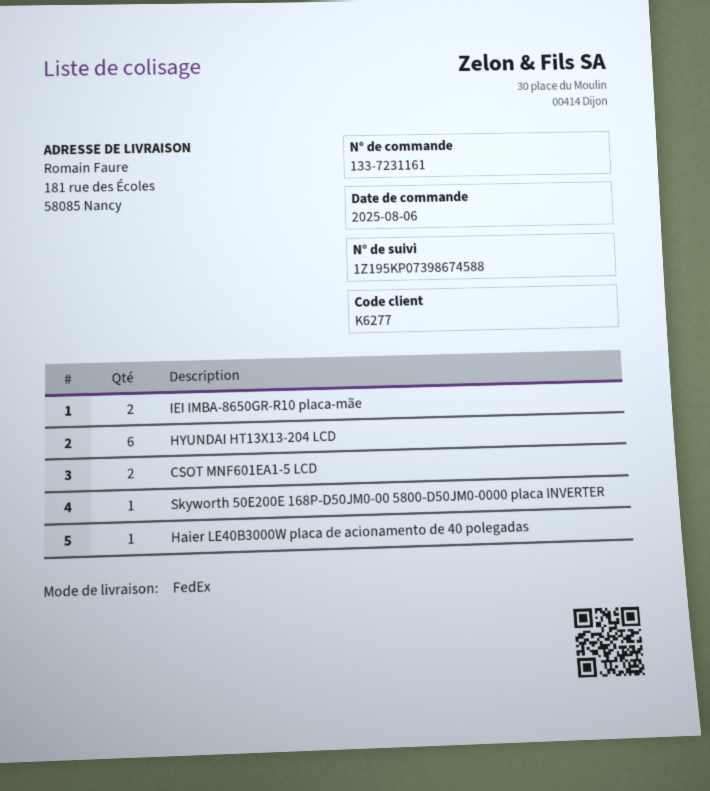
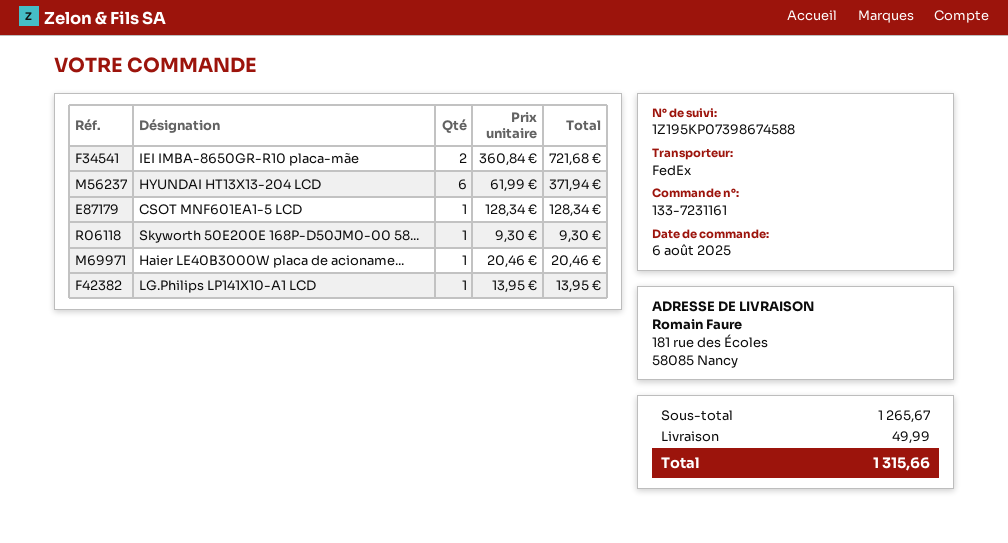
CSOT MNF601EA1-5 LCD: 2 -> 1
LG.Philips LP141X10-A1 LCD: none -> 1

